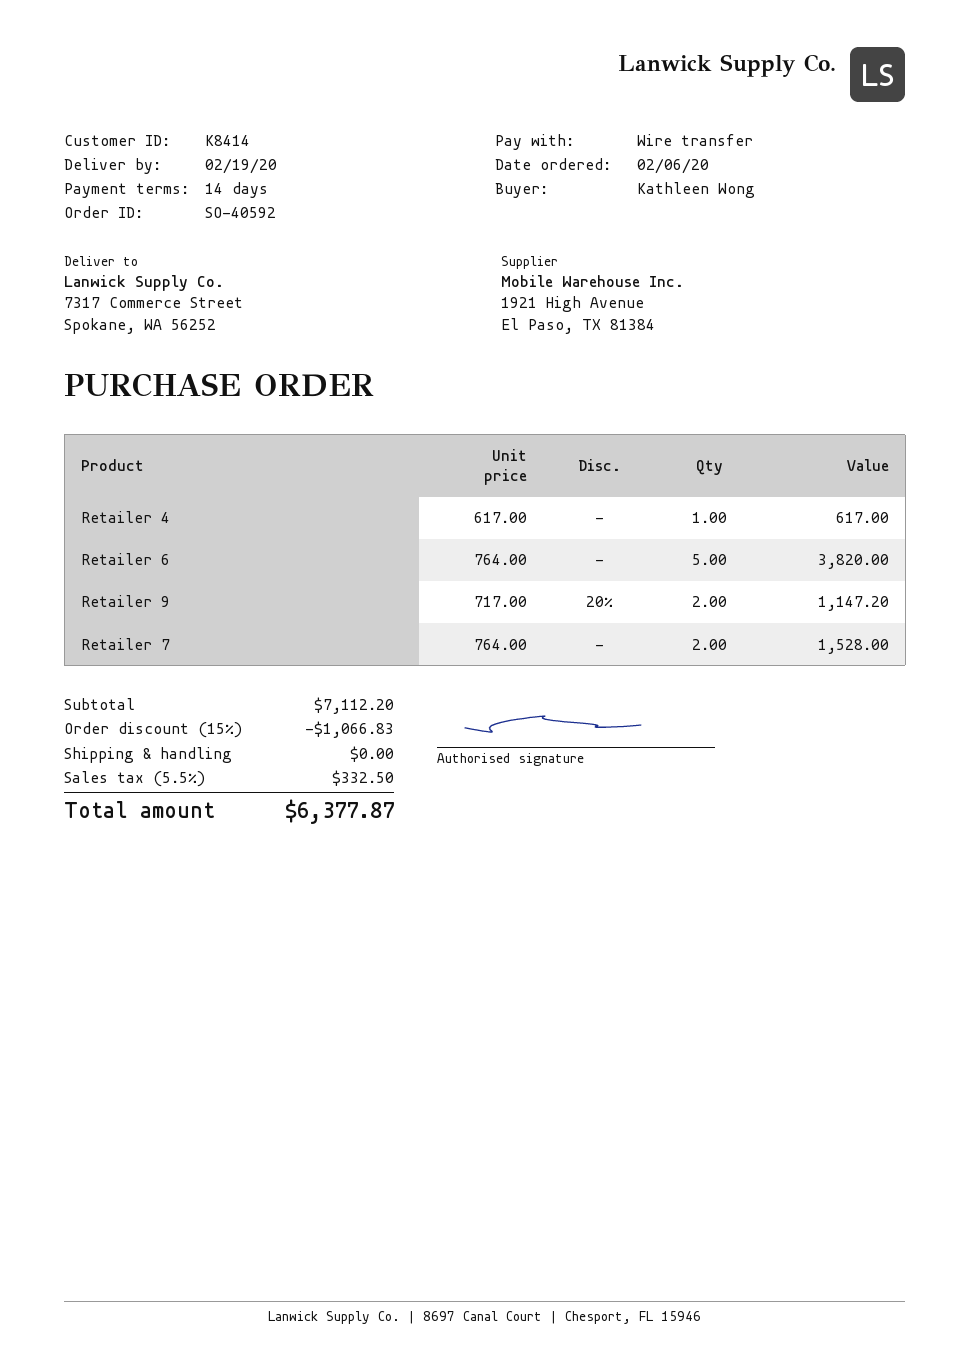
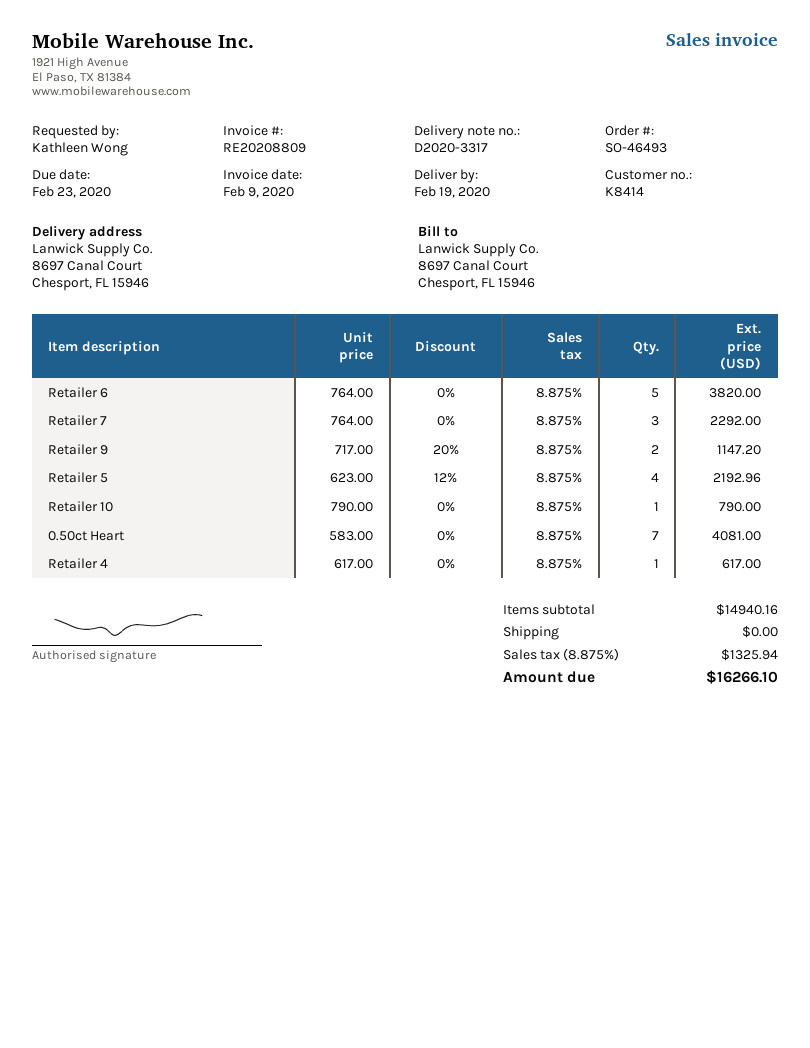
order number: SO-40592 -> SO-46493
ship to: 7317 Commerce Street, Spokane, WA 56252 -> 8697 Canal Court, Chesport, FL 15946
Retailer 7: 2 x 764.00 = 1528.00 -> 3 x 764.00 = 2292.00
Retailer 5: none -> 4 x 623.00 - 12% = 2192.96
Retailer 10: none -> 1 x 790.00 = 790.00
0.50ct Heart: none -> 7 x 583.00 = 4081.00
subtotal: 7112.20 -> 14940.16
discount: 15% = 1066.83 -> none
tax: 5.5% = 332.50 -> 8.875% = 1325.94
total: 6377.87 -> 16266.10

